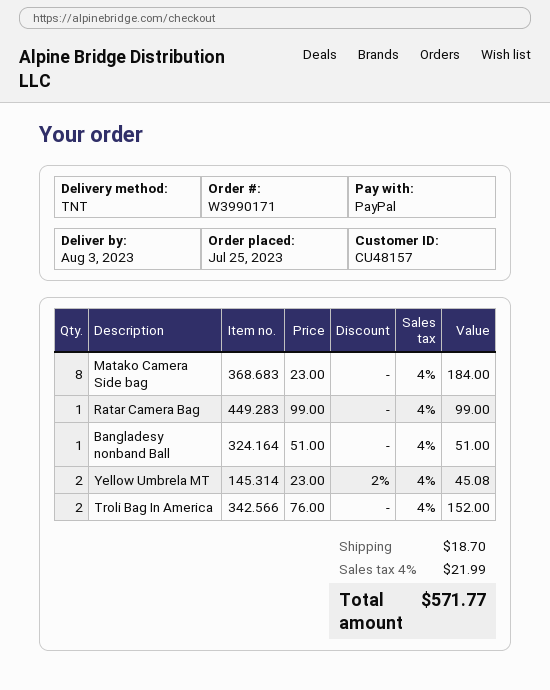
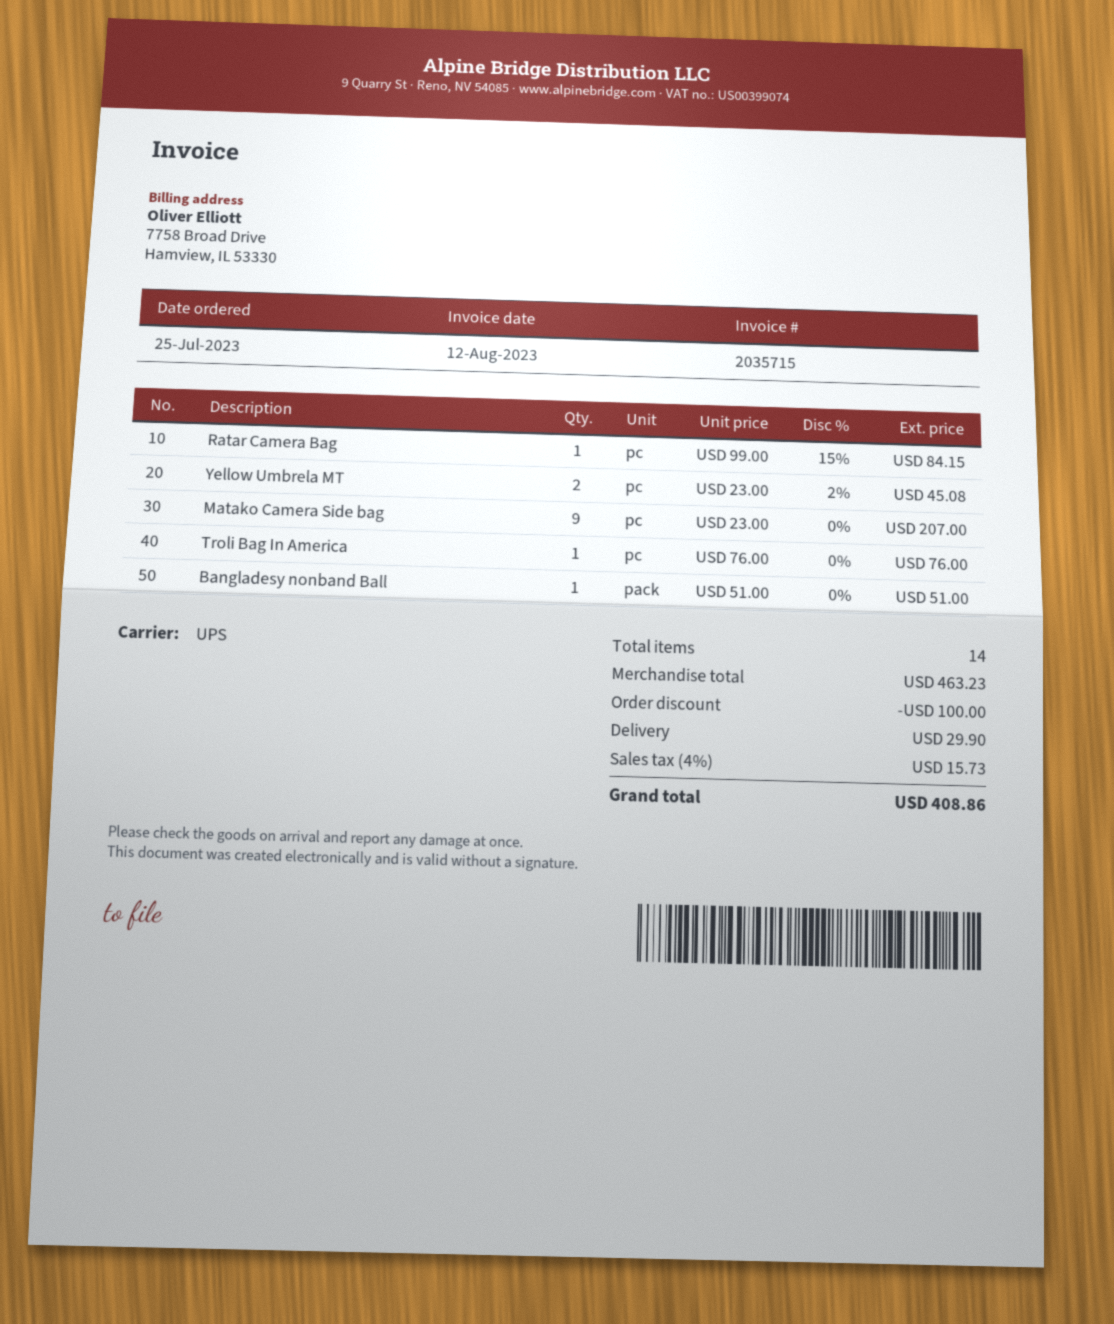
shipping method: TNT -> UPS
Matako Camera Side bag: 8 x 23.00 = 184.00 -> 9 x 23.00 = 207.00
Ratar Camera Bag: 1 x 99.00 = 99.00 -> 1 x 99.00 - 15% = 84.15
Troli Bag In America: 2 x 76.00 = 152.00 -> 1 x 76.00 = 76.00
discount: none -> 100.00
shipping: 18.70 -> 29.90
tax: 4% = 21.99 -> 4% = 15.73
total: 571.77 -> 408.86

